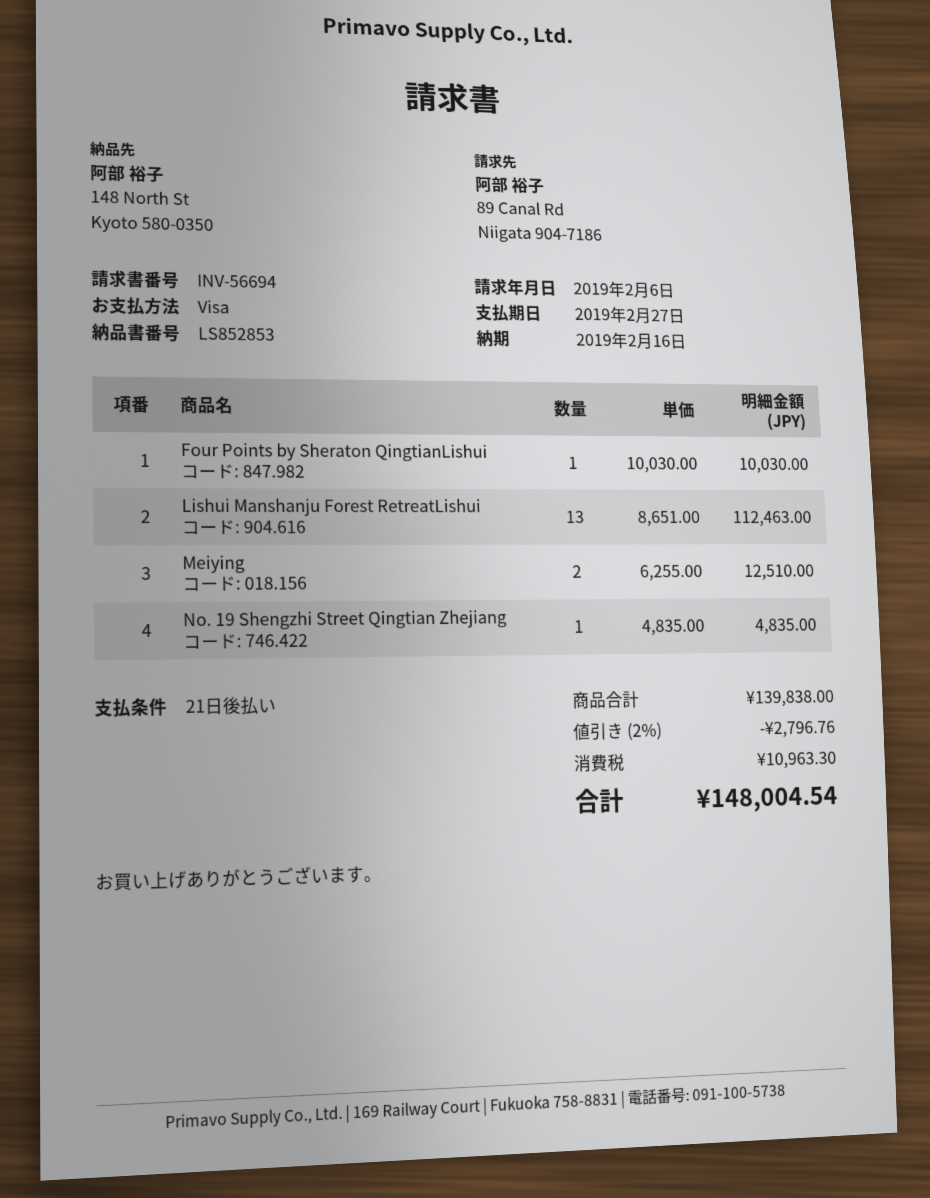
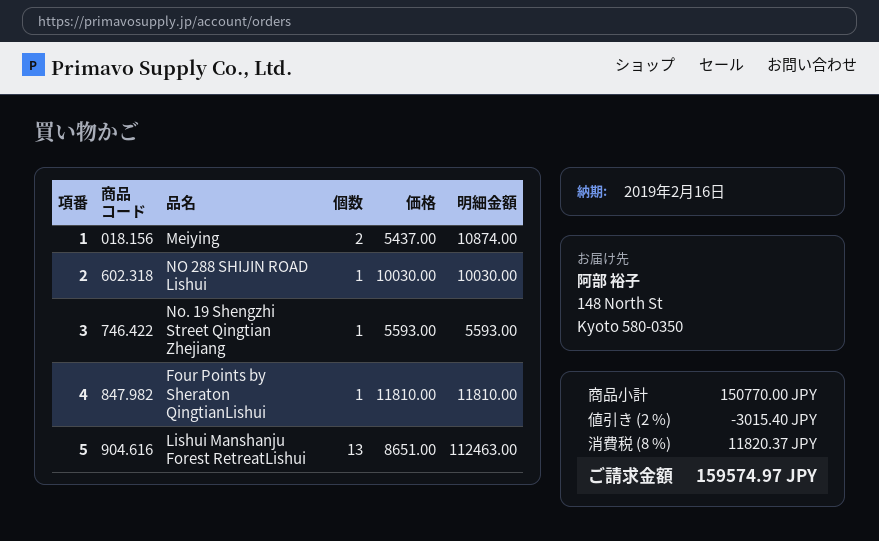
Four Points by Sheraton QingtianLishui: 1 x 10030.00 = 10030.00 -> 1 x 11810.00 = 11810.00
Meiying: 2 x 6255.00 = 12510.00 -> 2 x 5437.00 = 10874.00
No. 19 Shengzhi Street Qingtian Zhejiang: 1 x 4835.00 = 4835.00 -> 1 x 5593.00 = 5593.00
NO 288 SHIJIN ROAD Lishui: none -> 1 x 10030.00 = 10030.00
subtotal: 139838.00 -> 150770.00
discount: 2% = 2796.76 -> 2% = 3015.40
tax: 10963.30 -> 11820.37
total: 148004.54 -> 159574.97

